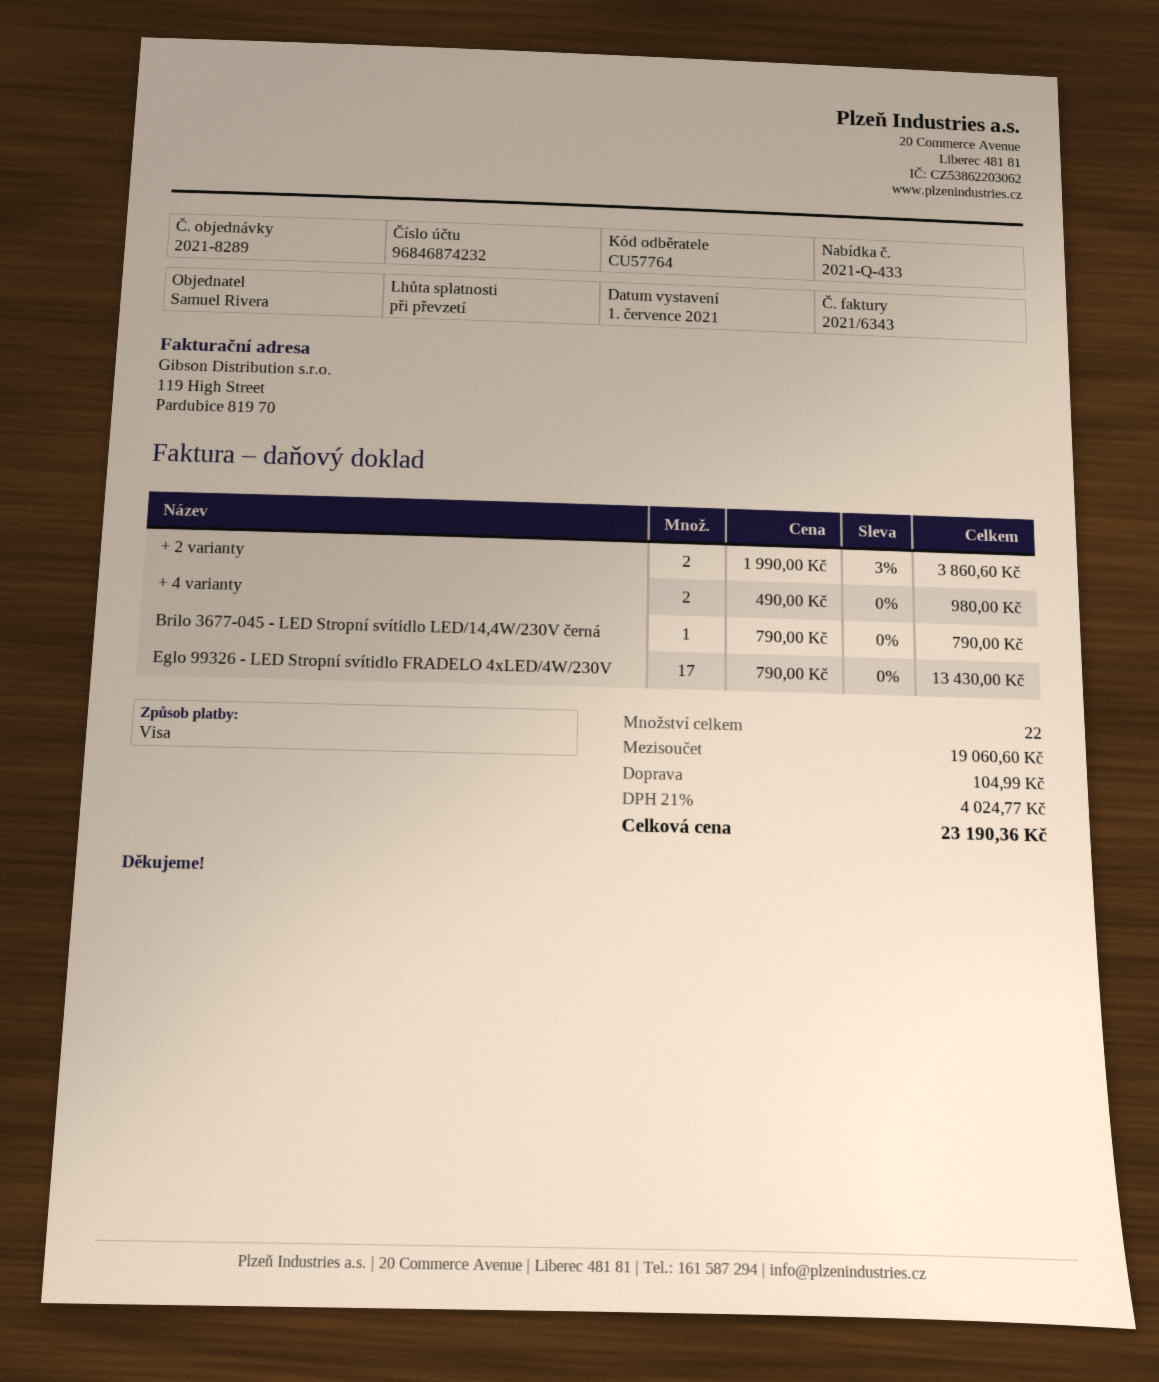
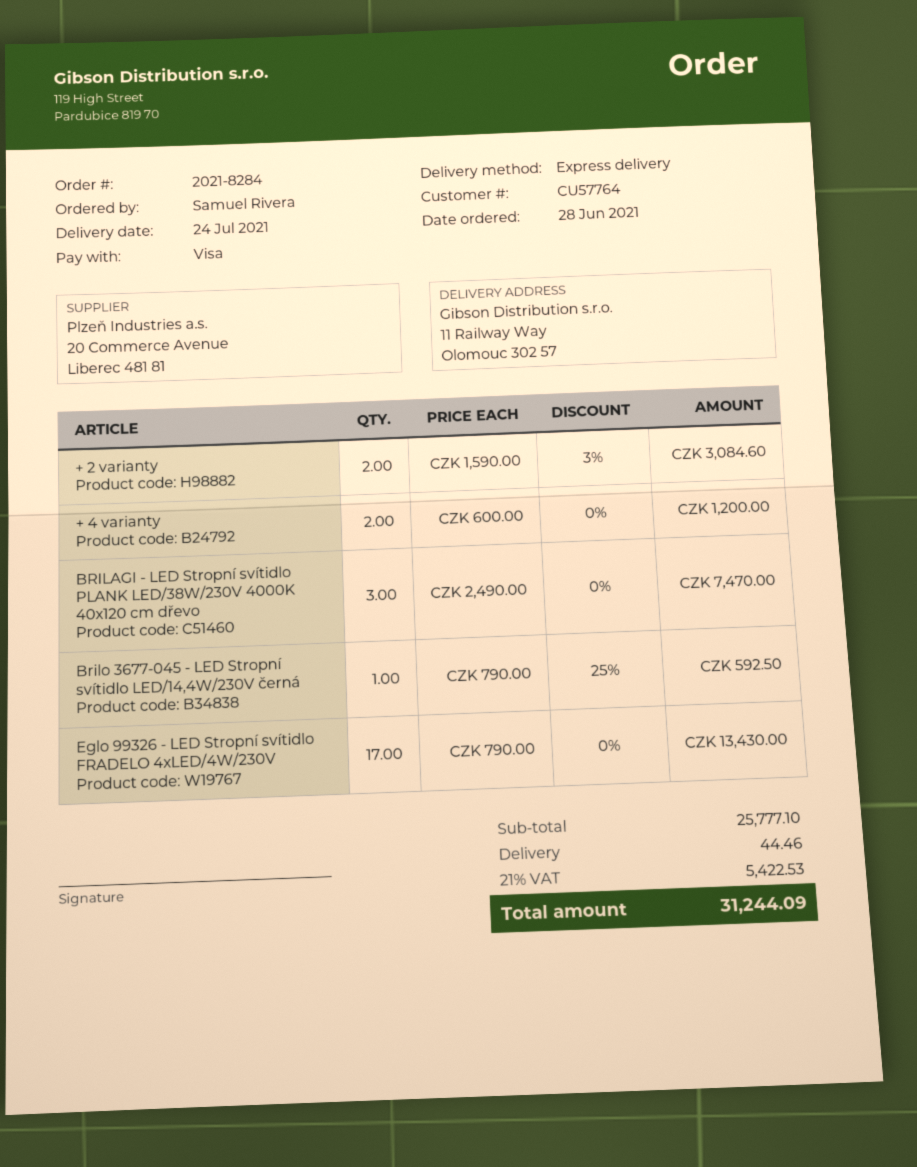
order number: 2021-8289 -> 2021-8284
+ 2 varianty: 2 x 1990.00 - 3% = 3860.60 -> 2 x 1590.00 - 3% = 3084.60
+ 4 varianty: 2 x 490.00 = 980.00 -> 2 x 600.00 = 1200.00
Brilo 3677-045 - LED Stropní svítidlo LED/14,4W/230V černá: 1 x 790.00 = 790.00 -> 1 x 790.00 - 25% = 592.50
BRILAGI - LED Stropní svítidlo PLANK LED/38W/230V 4000K 40x120 cm dřevo: none -> 3 x 2490.00 = 7470.00
subtotal: 19060.60 -> 25777.10
shipping: 104.99 -> 44.46
tax: 21% = 4024.77 -> 21% = 5422.53
total: 23190.36 -> 31244.09

